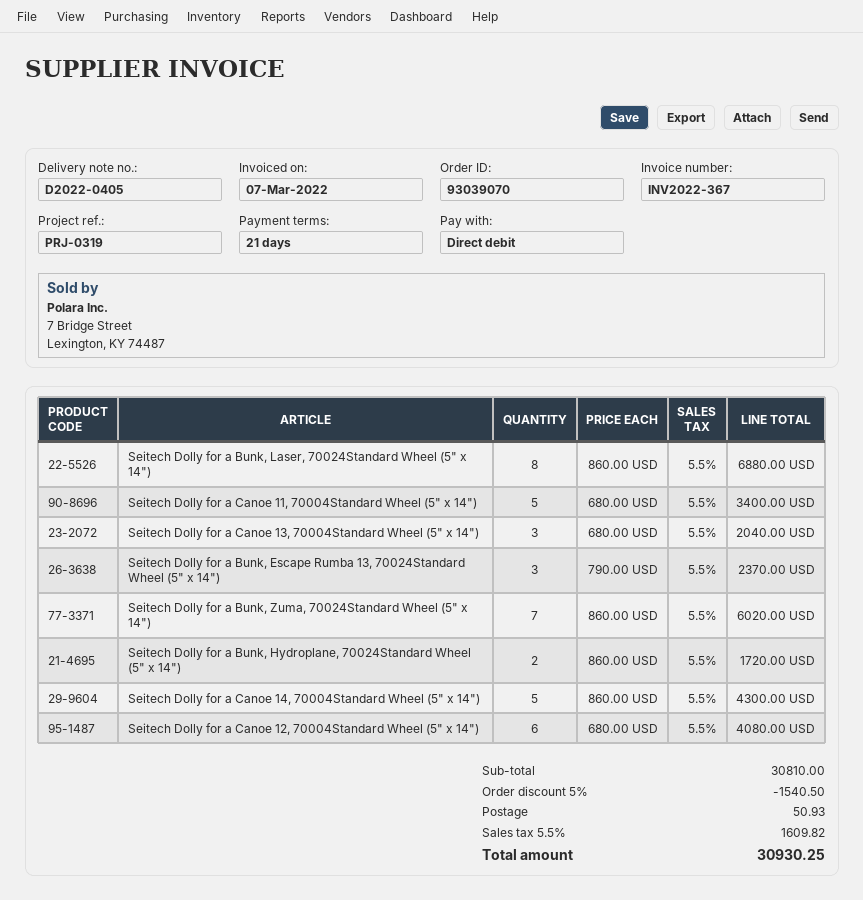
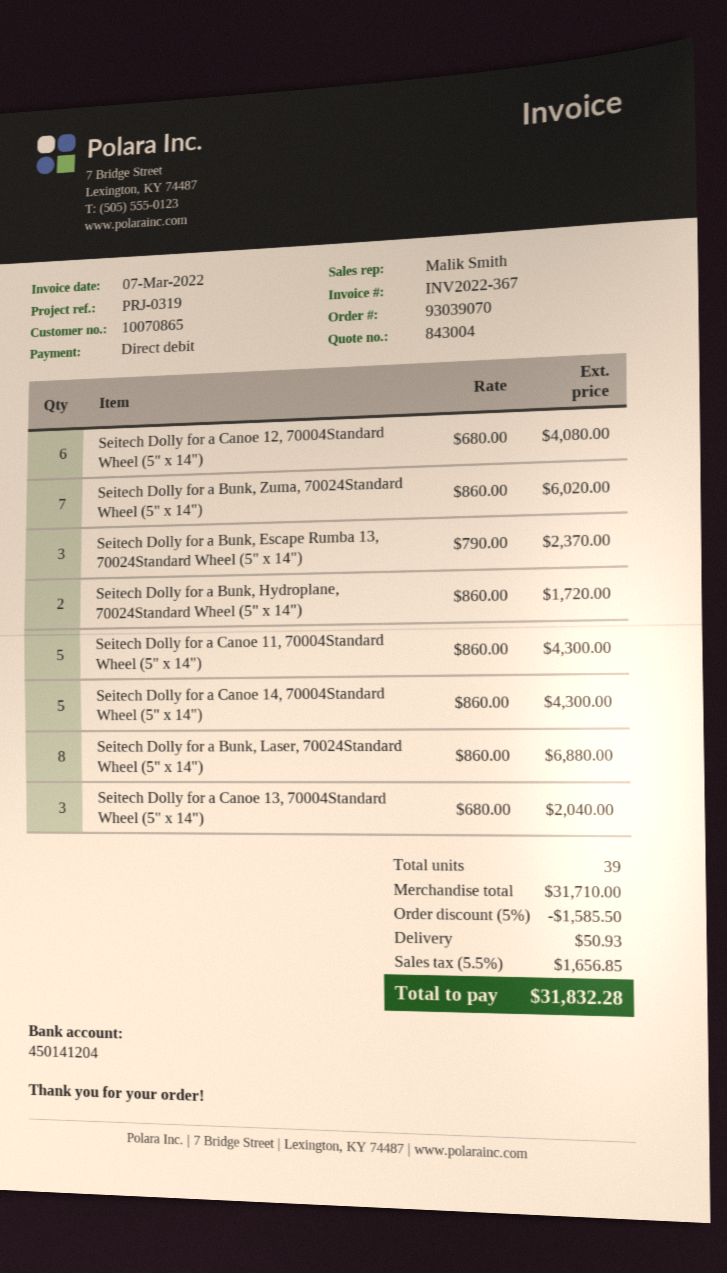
Seitech Dolly for a Canoe 11, 70004Standard Wheel (5" x 14"): 5 x 680.00 = 3400.00 -> 5 x 860.00 = 4300.00
subtotal: 30810.00 -> 31710.00
discount: 5% = 1540.50 -> 5% = 1585.50
tax: 5.5% = 1609.82 -> 5.5% = 1656.85
total: 30930.25 -> 31832.28

